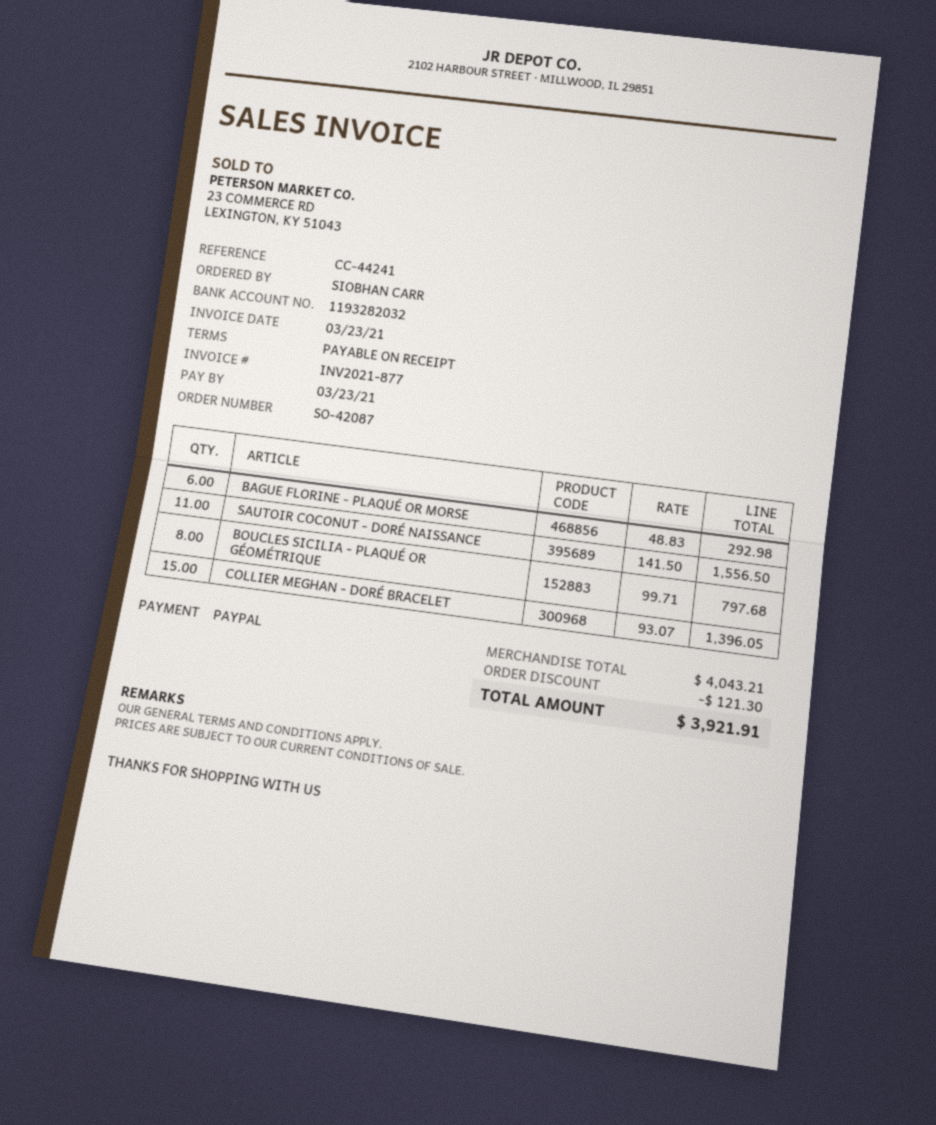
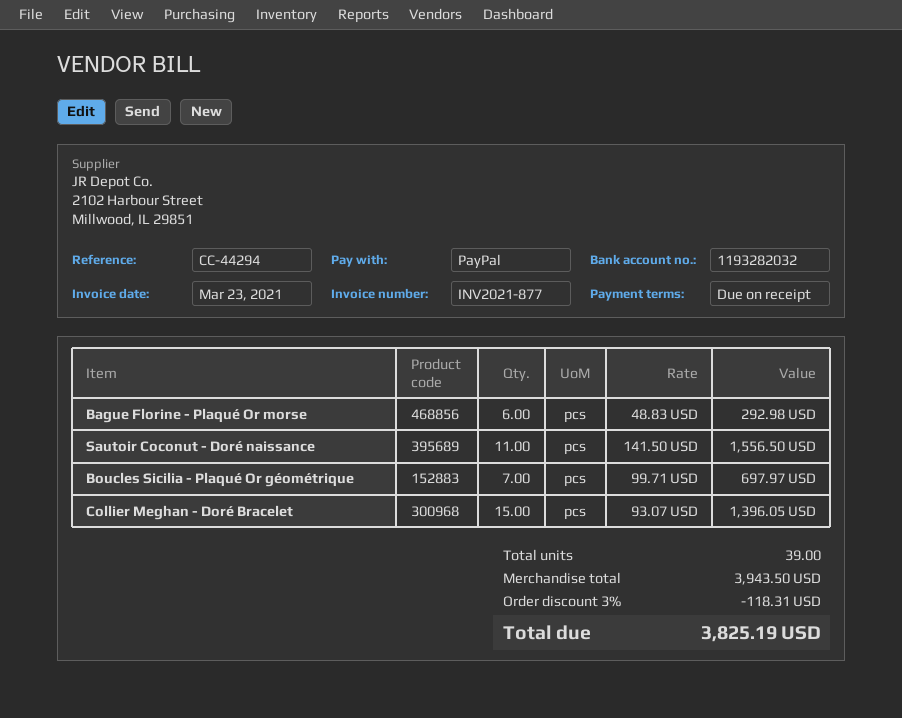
reference: CC-44241 -> CC-44294
BOUCLES SICILIA - PLAQUÉ OR GÉOMÉTRIQUE: 8 x 99.71 = 797.68 -> 7 x 99.71 = 697.97
subtotal: 4043.21 -> 3943.50
discount: 121.30 -> 118.31
total: 3921.91 -> 3825.19

